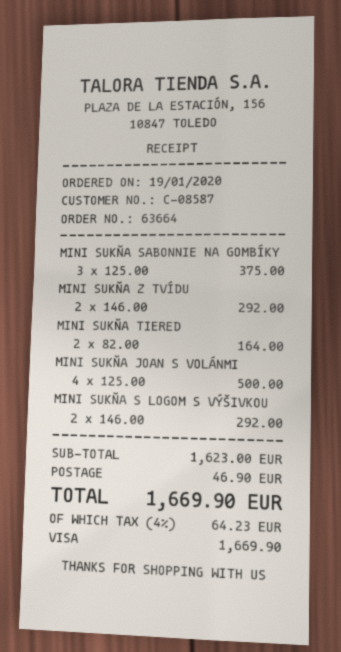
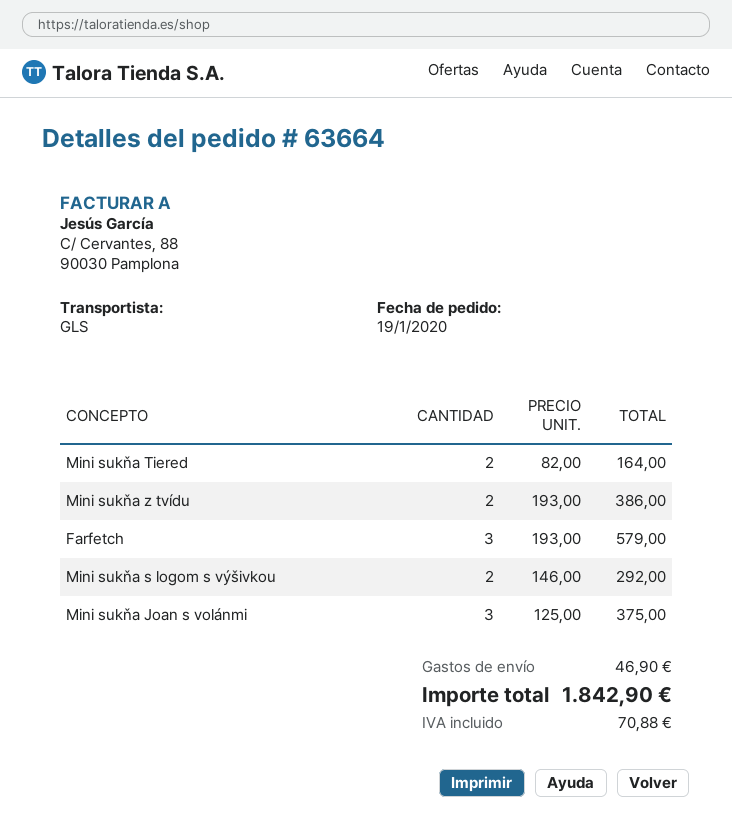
MINI SUKŇA SABONNIE NA GOMBÍKY: 3 x 125.00 = 375.00 -> none
MINI SUKŇA Z TVÍDU: 2 x 146.00 = 292.00 -> 2 x 193.00 = 386.00
MINI SUKŇA JOAN S VOLÁNMI: 4 x 125.00 = 500.00 -> 3 x 125.00 = 375.00
Farfetch: none -> 3 x 193.00 = 579.00
tax: 64.23 -> 70.88
total: 1669.90 -> 1842.90

